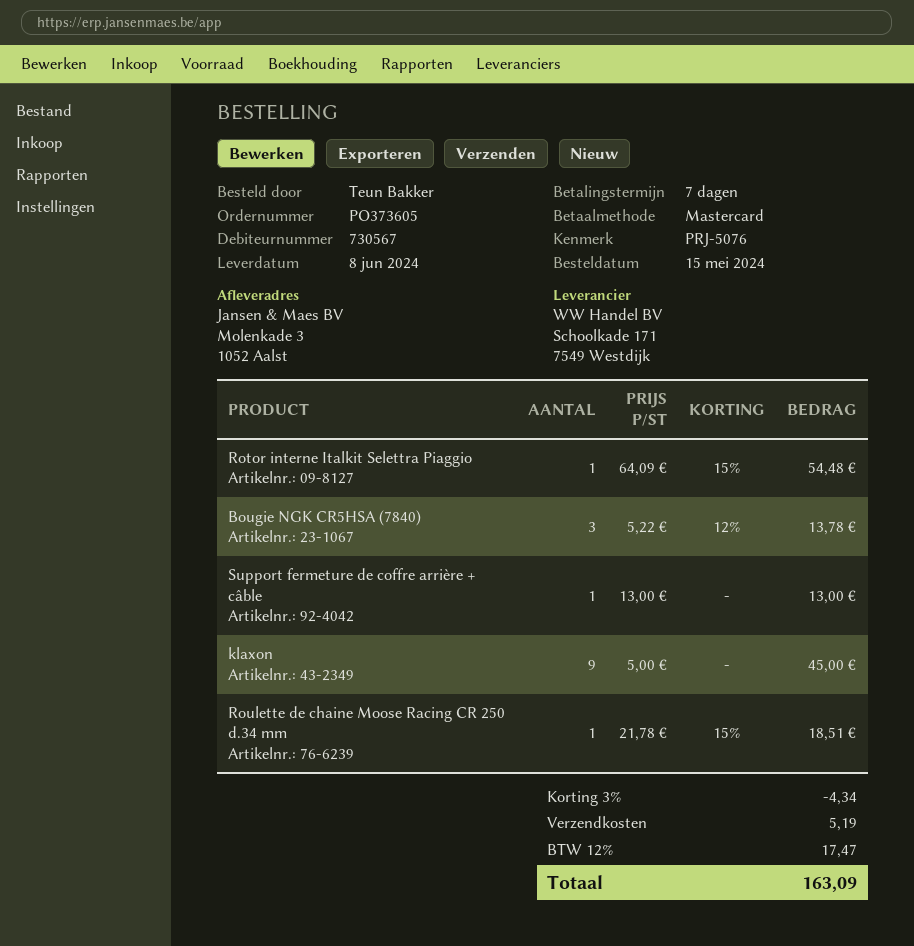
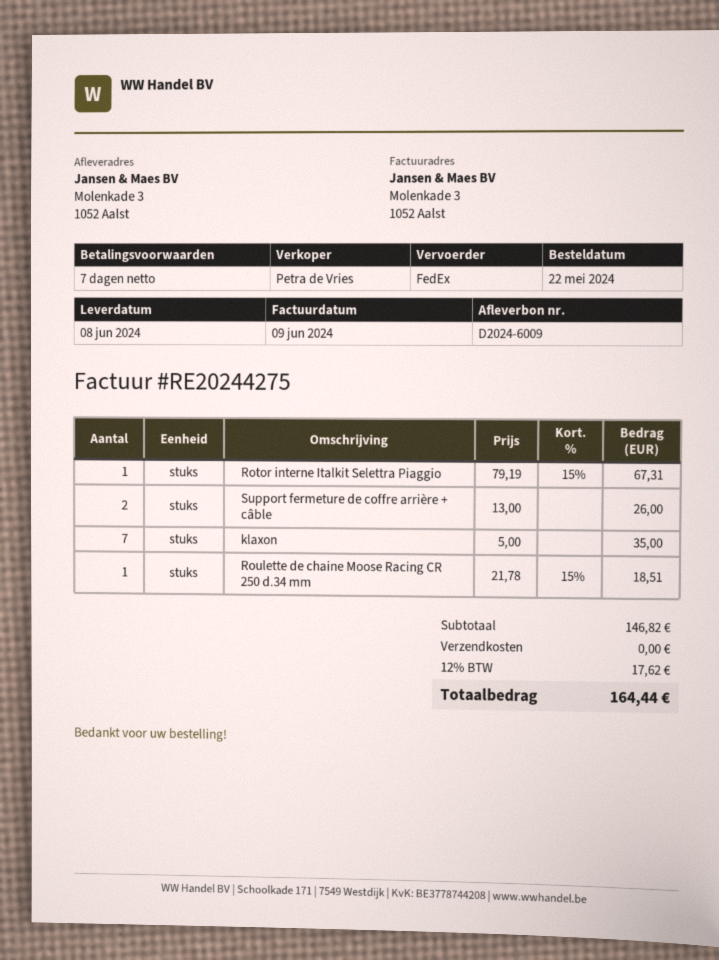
order date: 2024-05-15 -> 2024-05-22
Rotor interne Italkit Selettra Piaggio: 1 x 64.09 - 15% = 54.48 -> 1 x 79.19 - 15% = 67.31
Bougie NGK CR5HSA (7840): 3 x 5.22 - 12% = 13.78 -> none
Support fermeture de coffre arrière + câble: 1 x 13.00 = 13.00 -> 2 x 13.00 = 26.00
klaxon: 9 x 5.00 = 45.00 -> 7 x 5.00 = 35.00
discount: 3% = 4.34 -> none
shipping: 5.19 -> 0.00
tax: 12% = 17.47 -> 12% = 17.62
total: 163.09 -> 164.44

